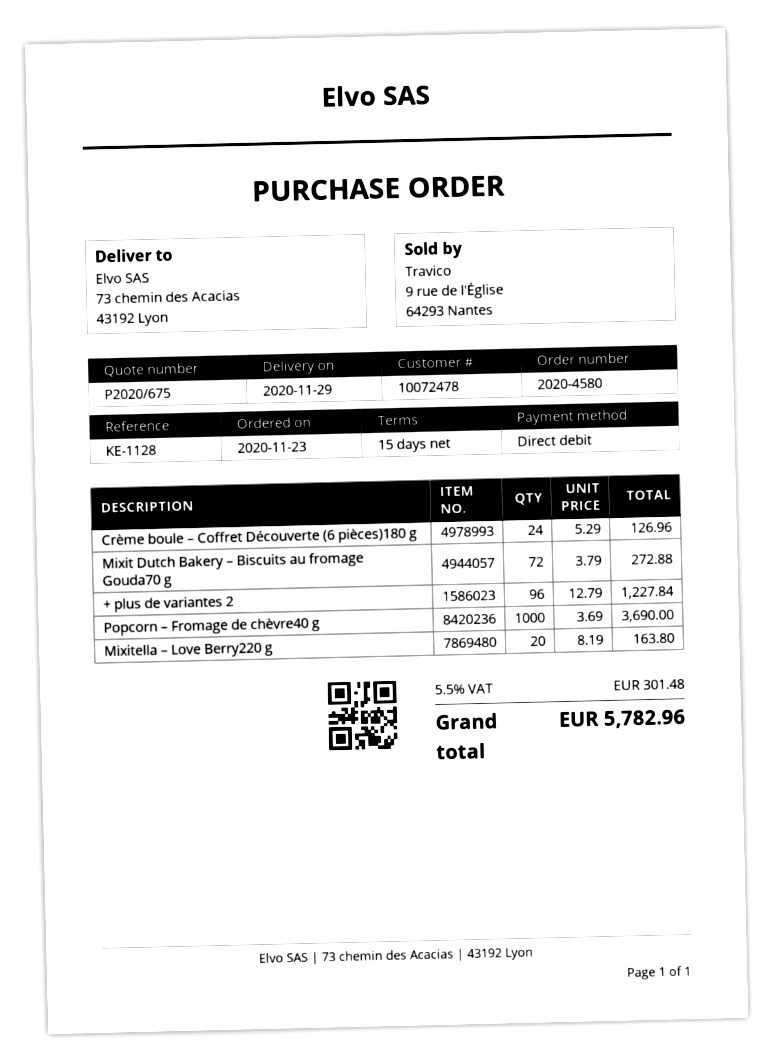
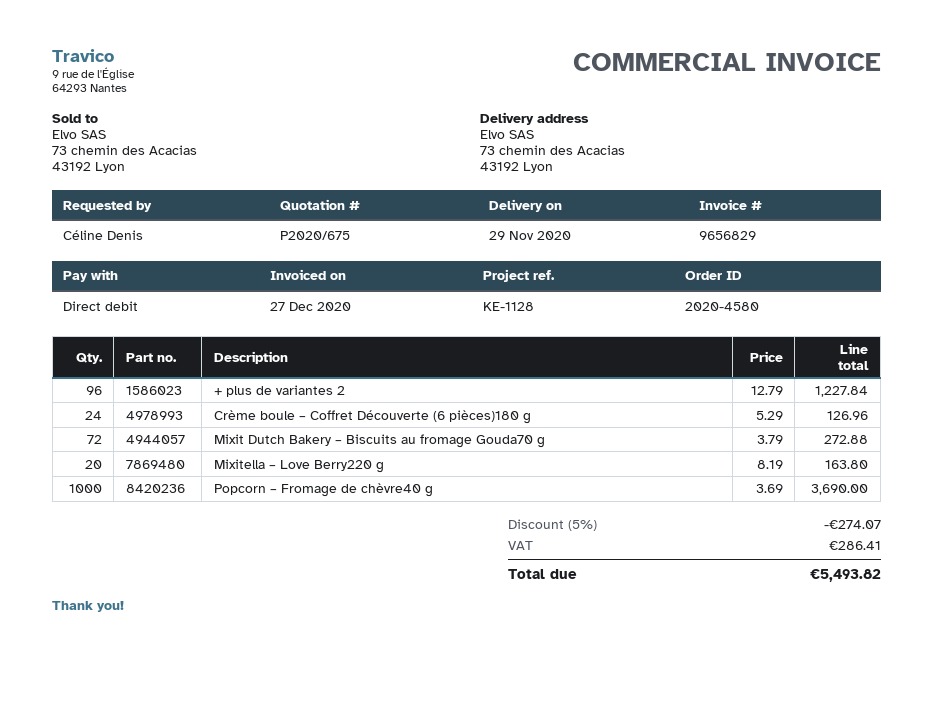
discount: none -> 5% = 274.07
tax: 301.48 -> 286.41
total: 5782.96 -> 5493.82

